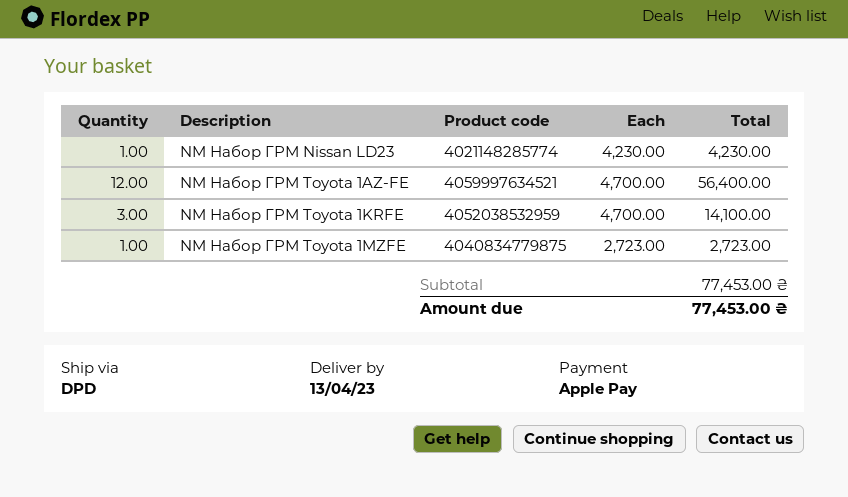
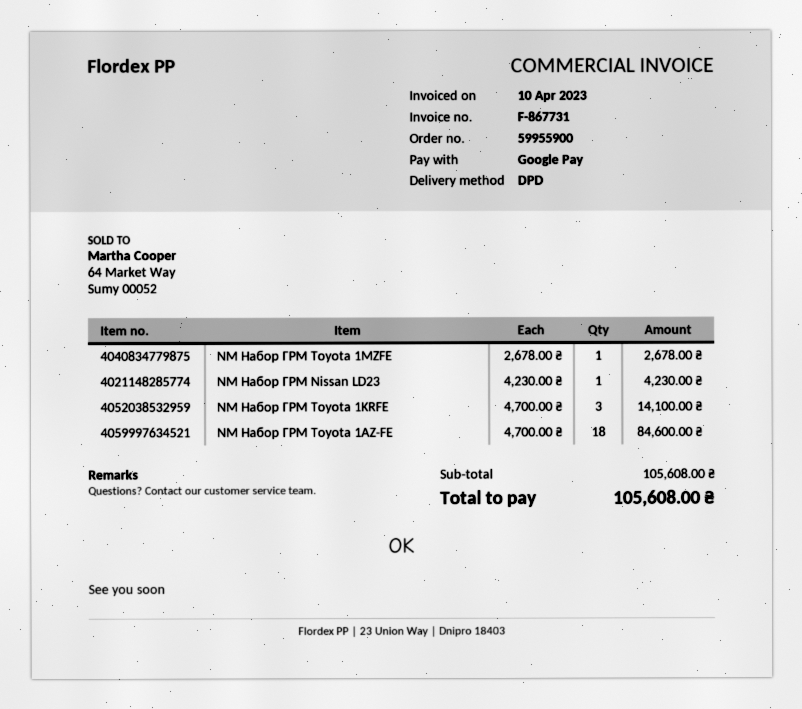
payment method: Apple Pay -> Google Pay
NM Набор ГРМ Toyota 1AZ-FE: 12 x 4700.00 = 56400.00 -> 18 x 4700.00 = 84600.00
NM Набор ГРМ Toyota 1MZFE: 1 x 2723.00 = 2723.00 -> 1 x 2678.00 = 2678.00
subtotal: 77453.00 -> 105608.00
total: 77453.00 -> 105608.00

